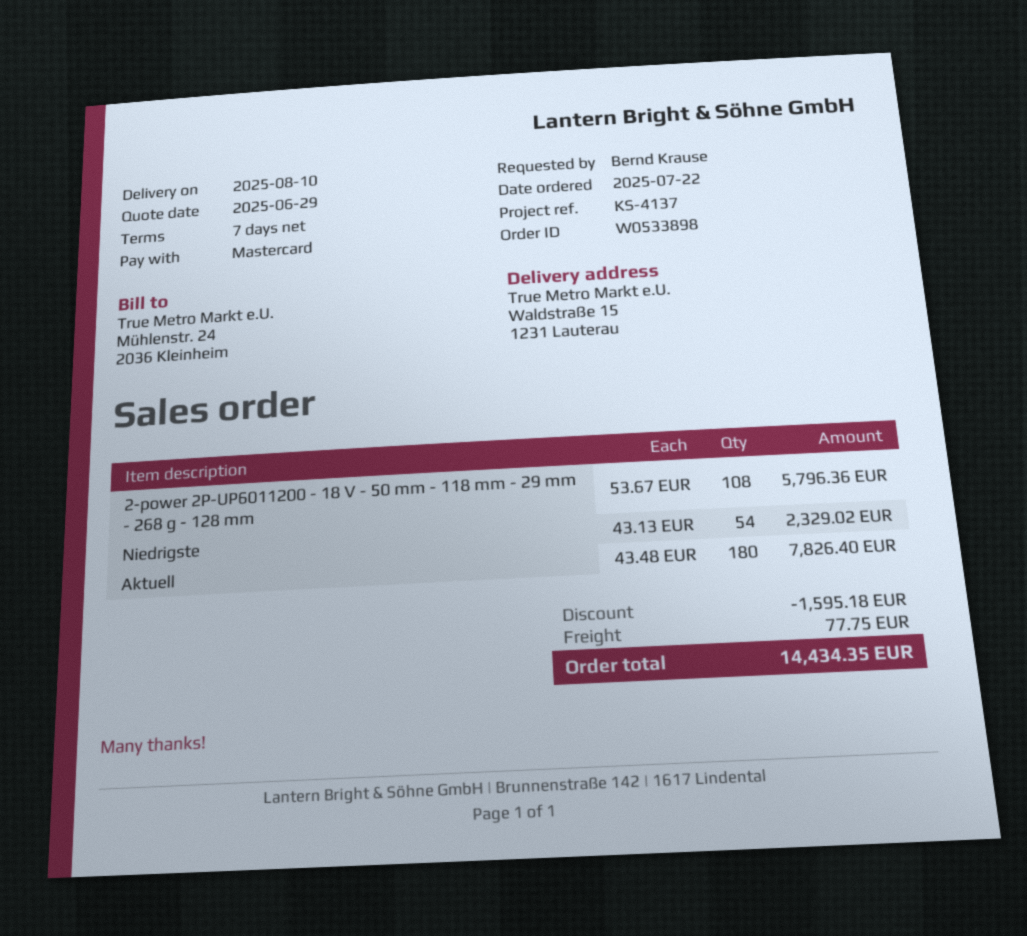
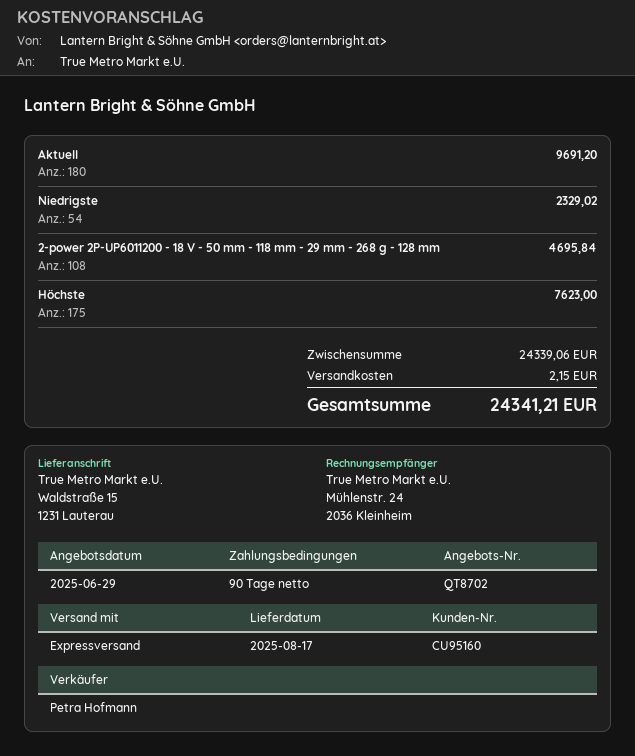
delivery date: 2025-08-10 -> 2025-08-17
payment terms: 7 days -> 90 days
2-power 2P-UP6011200 - 18 V - 50 mm - 118 mm - 29 mm - 268 g - 128 mm: 108 for 5796.36 -> 108 for 4695.84
Aktuell: 180 for 7826.40 -> 180 for 9691.20
Höchste: none -> 175 for 7623.00
discount: 1595.18 -> none
shipping: 77.75 -> 2.15
total: 14434.35 -> 24341.21

